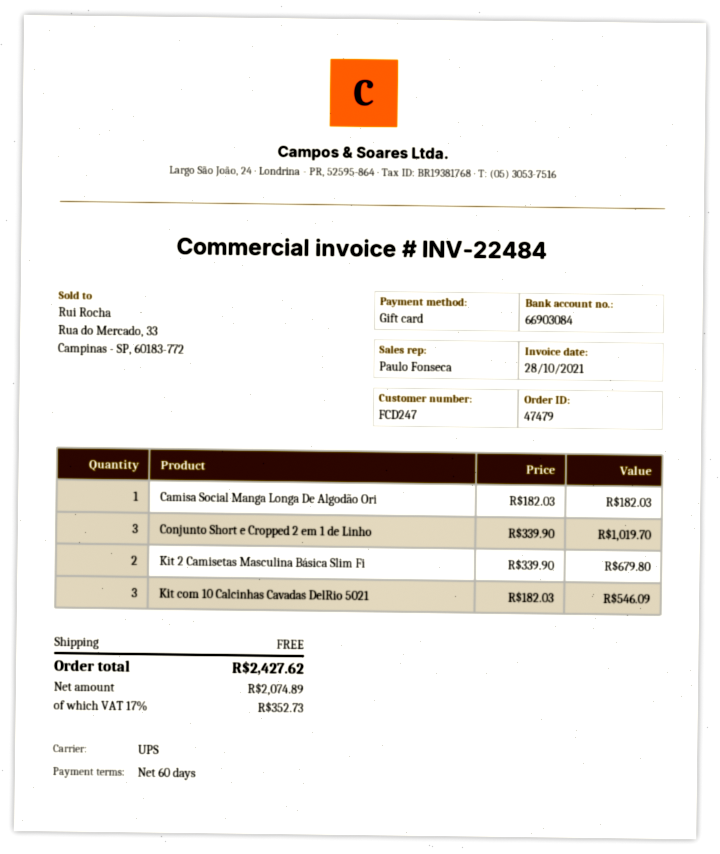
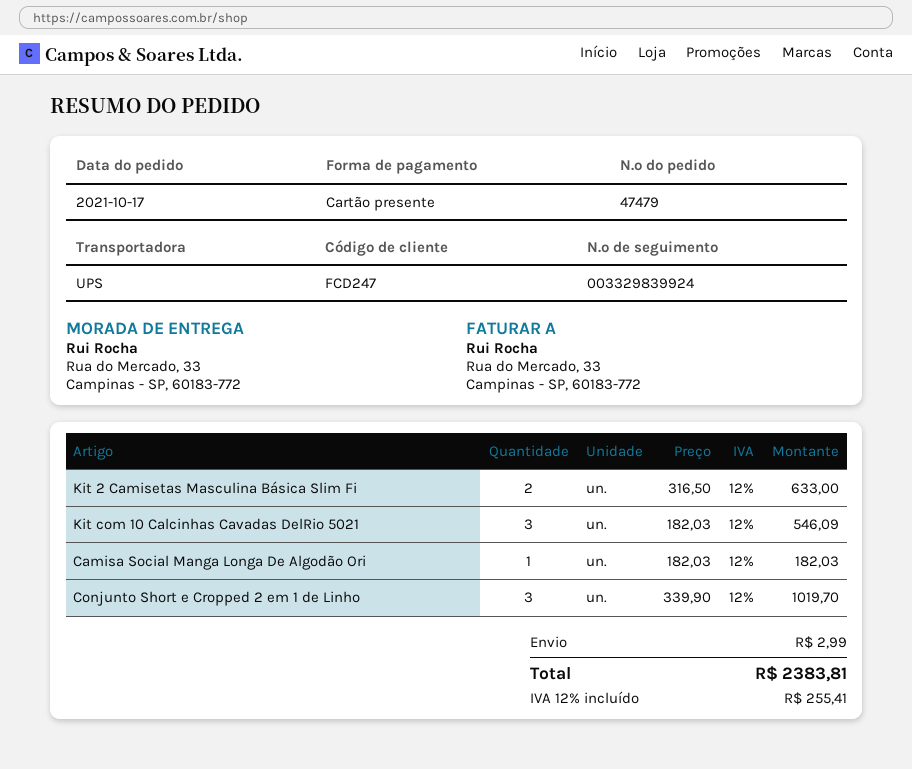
Kit 2 Camisetas Masculina Básica Slim Fi: 2 x 339.90 = 679.80 -> 2 x 316.50 = 633.00
shipping: 0.00 -> 2.99
tax: 17% = 352.73 -> 12% = 255.41
total: 2427.62 -> 2383.81

